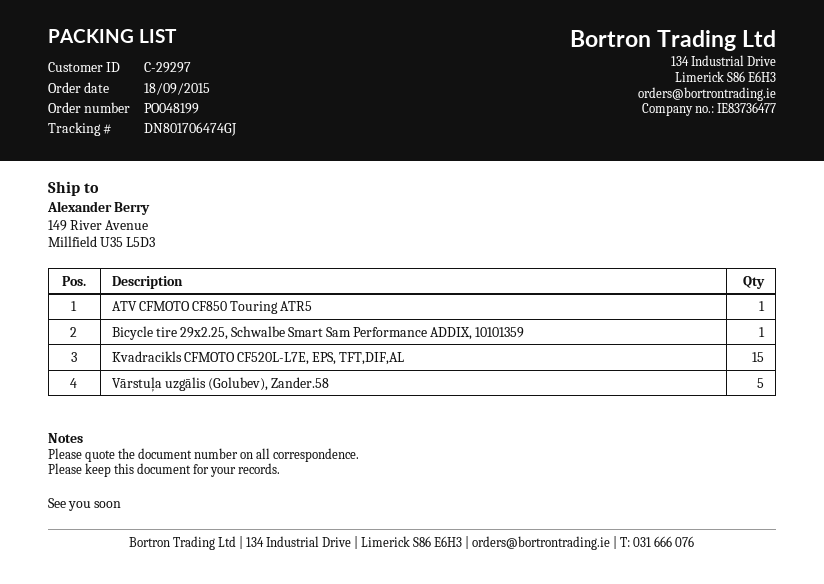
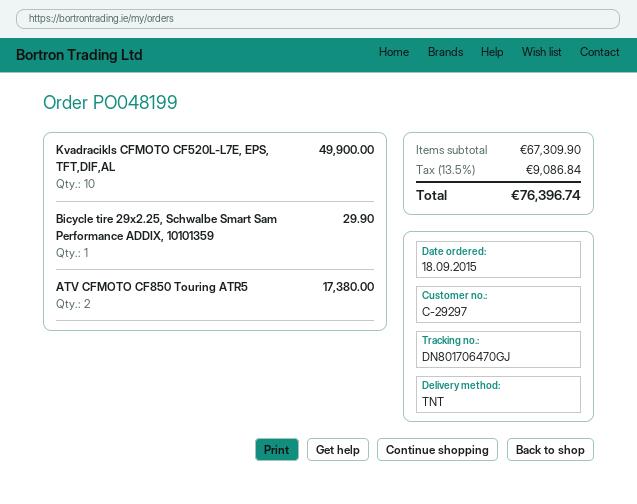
tracking number: DN801706474GJ -> DN801706470GJ
ATV CFMOTO CF850 Touring ATR5: 1 -> 2
Kvadracikls CFMOTO CF520L-L7E, EPS, TFT,DIF,AL: 15 -> 10
Vārstuļa uzgālis (Golubev), Zander.58: 5 -> none

